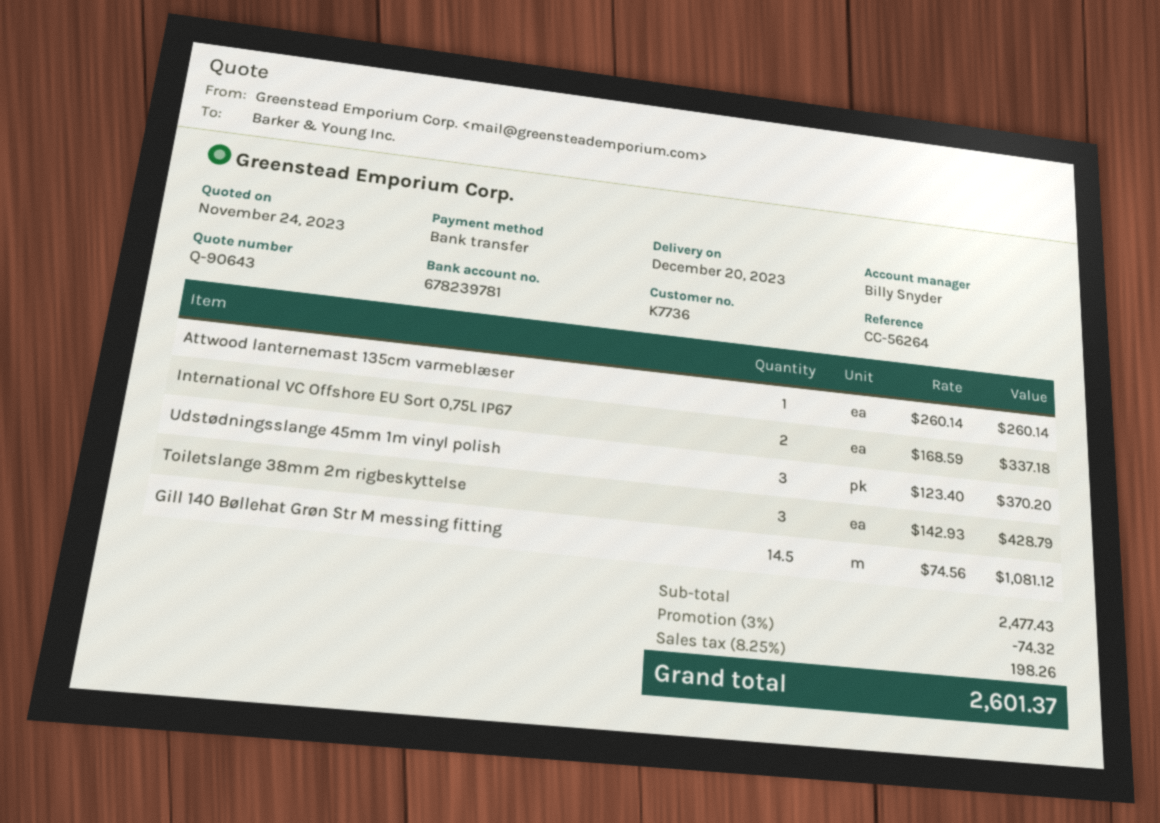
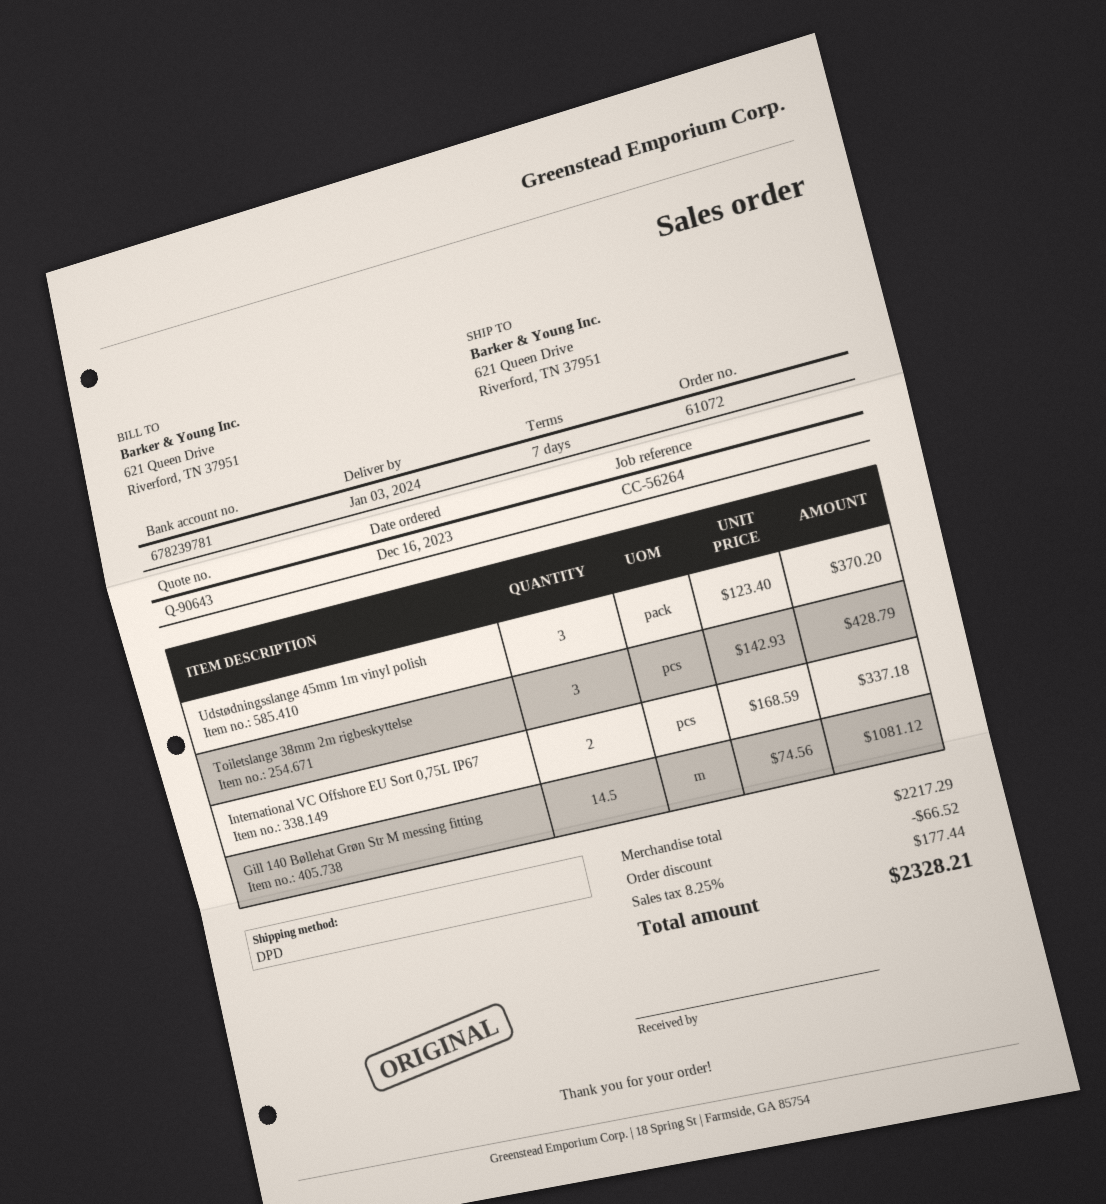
delivery date: 2023-12-20 -> 2024-01-03
Attwood lanternemast 135cm varmeblæser: 1 x 260.14 = 260.14 -> none
subtotal: 2477.43 -> 2217.29
discount: 74.32 -> 66.52
tax: 8.25% = 198.26 -> 8.25% = 177.44
total: 2601.37 -> 2328.21

